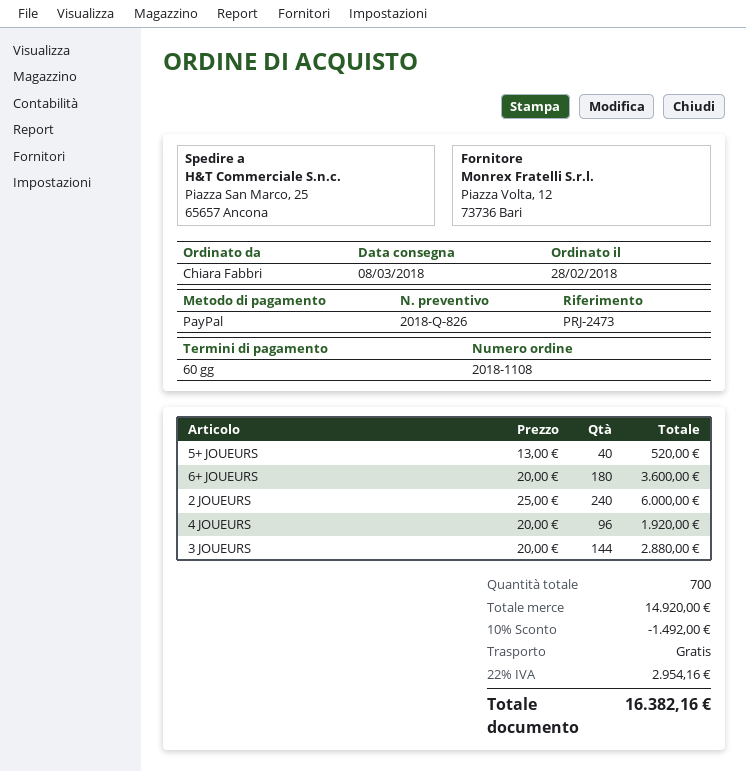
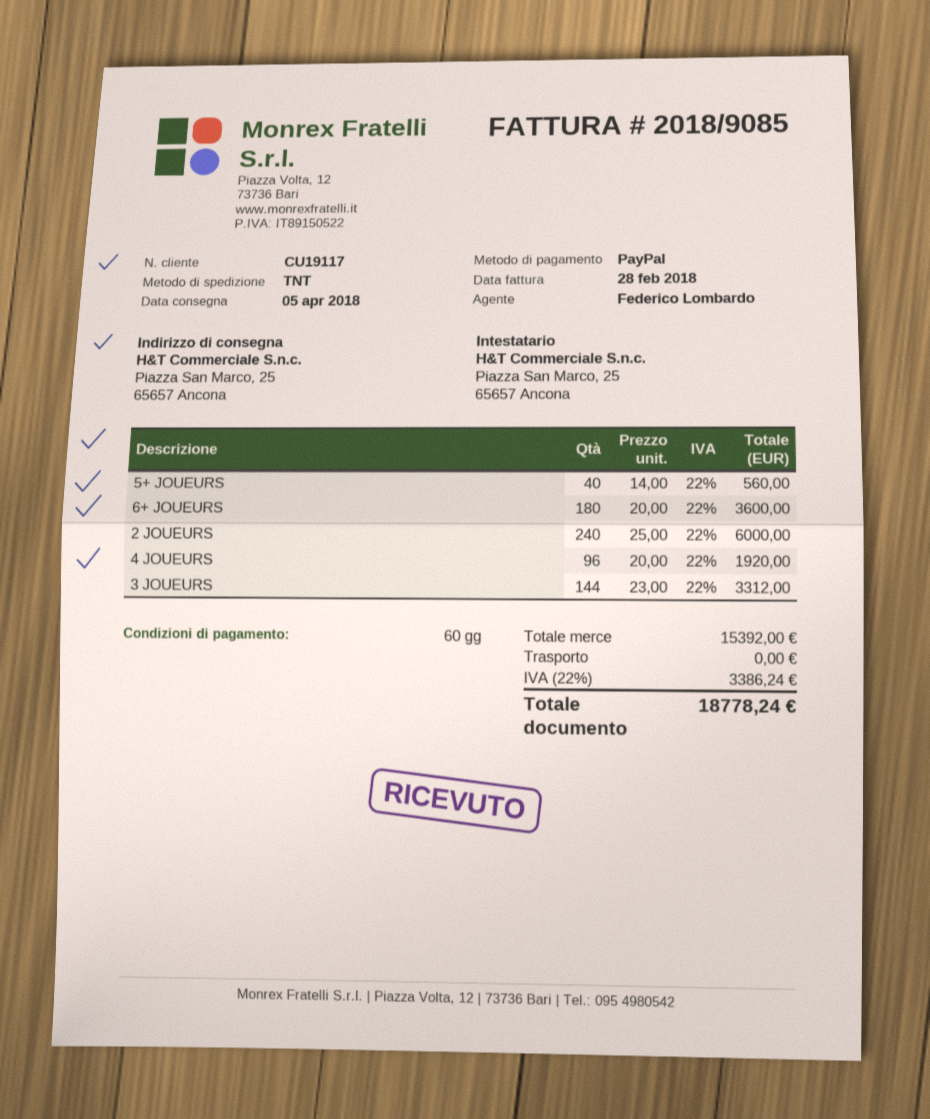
delivery date: 2018-03-08 -> 2018-04-05
5+ JOUEURS: 40 x 13.00 = 520.00 -> 40 x 14.00 = 560.00
3 JOUEURS: 144 x 20.00 = 2880.00 -> 144 x 23.00 = 3312.00
subtotal: 14920.00 -> 15392.00
discount: 10% = 1492.00 -> none
tax: 22% = 2954.16 -> 22% = 3386.24
total: 16382.16 -> 18778.24

